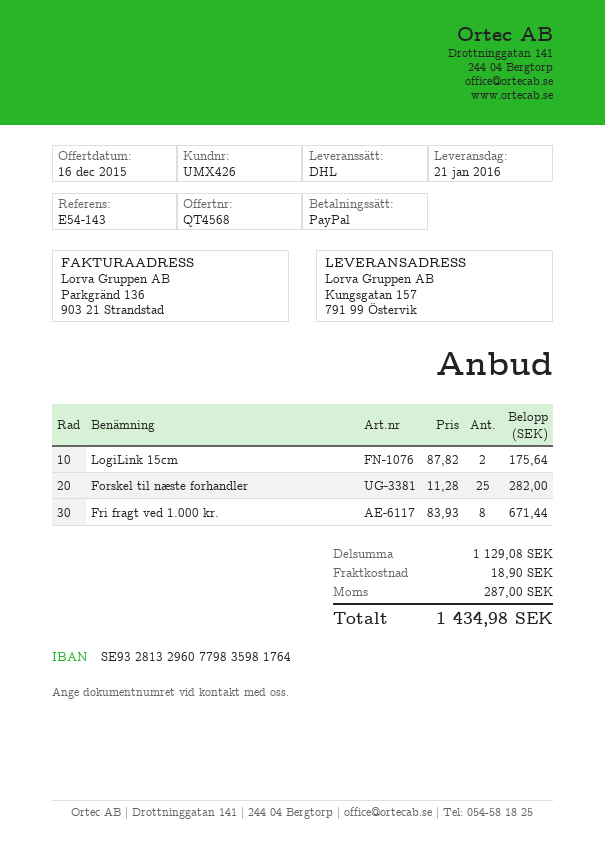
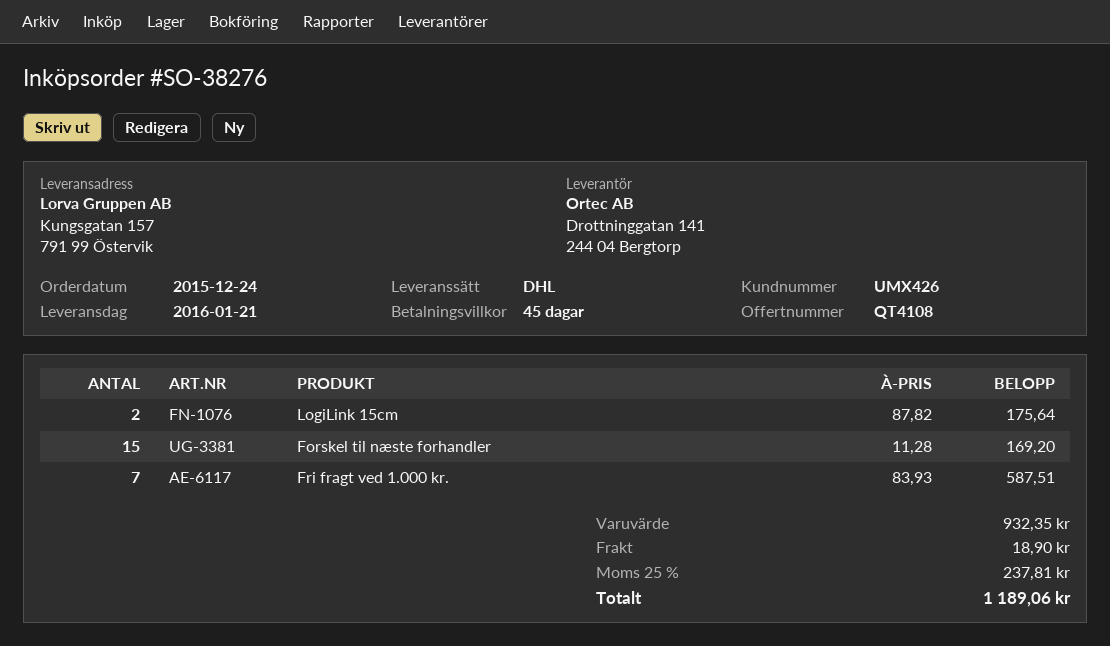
quote number: QT4568 -> QT4108
Forskel til næste forhandler: 25 x 11.28 = 282.00 -> 15 x 11.28 = 169.20
Fri fragt ved 1.000 kr.: 8 x 83.93 = 671.44 -> 7 x 83.93 = 587.51
subtotal: 1129.08 -> 932.35
tax: 287.00 -> 237.81
total: 1434.98 -> 1189.06

